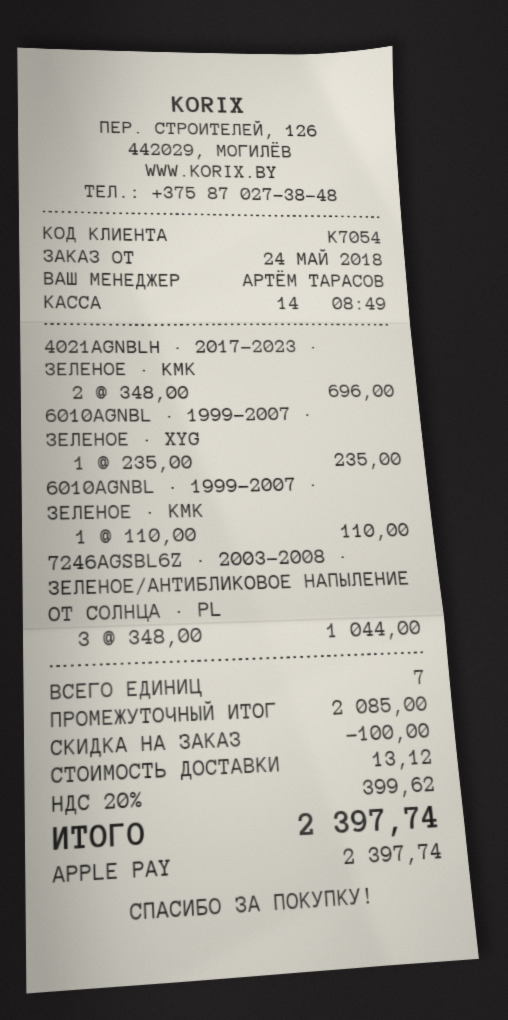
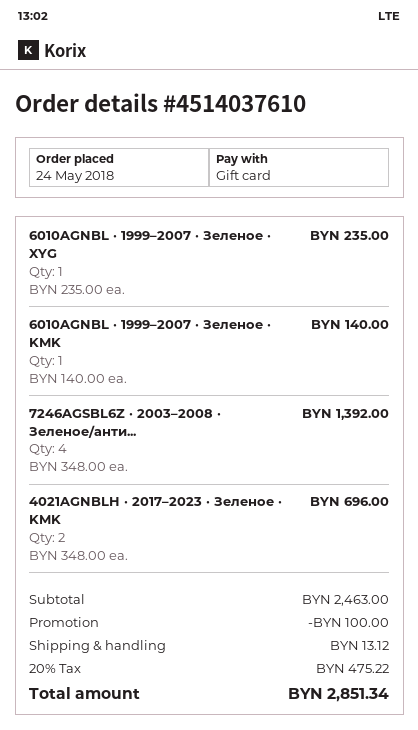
payment method: Apple Pay -> gift card
6010AGNBL · 1999–2007 · ЗЕЛЕНОЕ · KMK: 1 x 110.00 = 110.00 -> 1 x 140.00 = 140.00
7246AGSBL6Z · 2003–2008 · ЗЕЛЕНОЕ/АНТИБЛИКОВОЕ НАПЫЛЕНИЕ ОТ СОЛНЦА · PL: 3 x 348.00 = 1044.00 -> 4 x 348.00 = 1392.00
subtotal: 2085.00 -> 2463.00
tax: 20% = 399.62 -> 20% = 475.22
total: 2397.74 -> 2851.34

